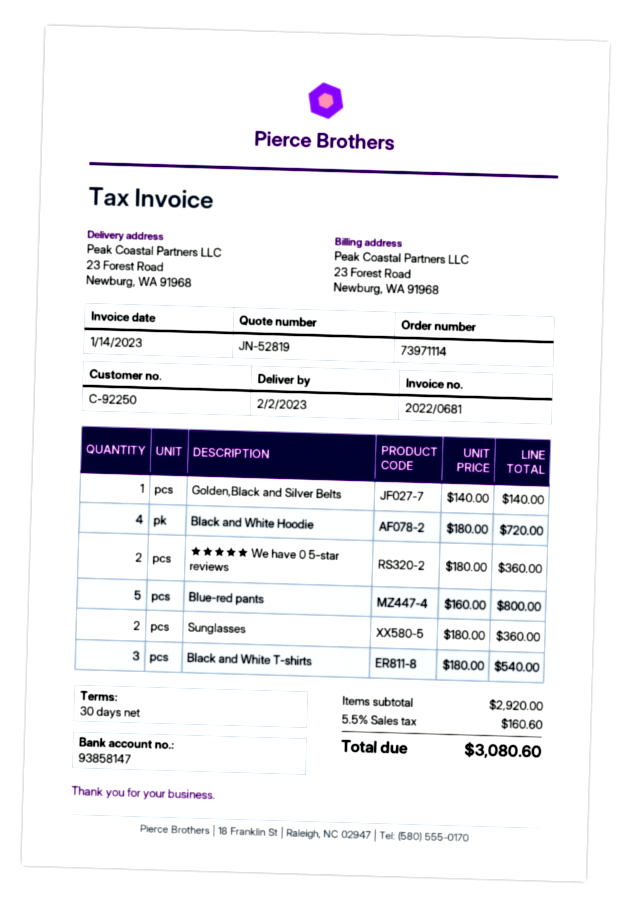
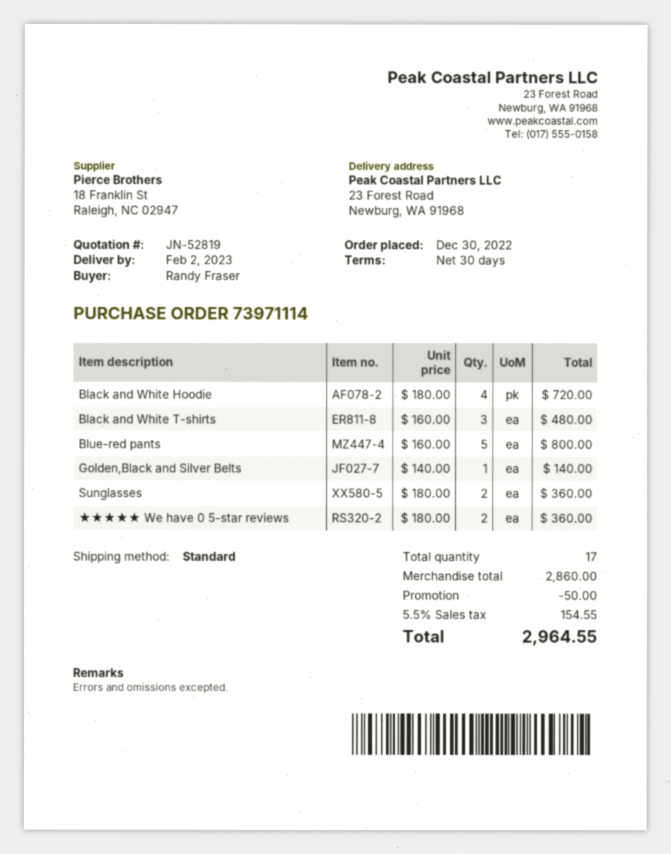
Black and White T-shirts: 3 x 180.00 = 540.00 -> 3 x 160.00 = 480.00
subtotal: 2920.00 -> 2860.00
discount: none -> 50.00
tax: 5.5% = 160.60 -> 5.5% = 154.55
total: 3080.60 -> 2964.55

